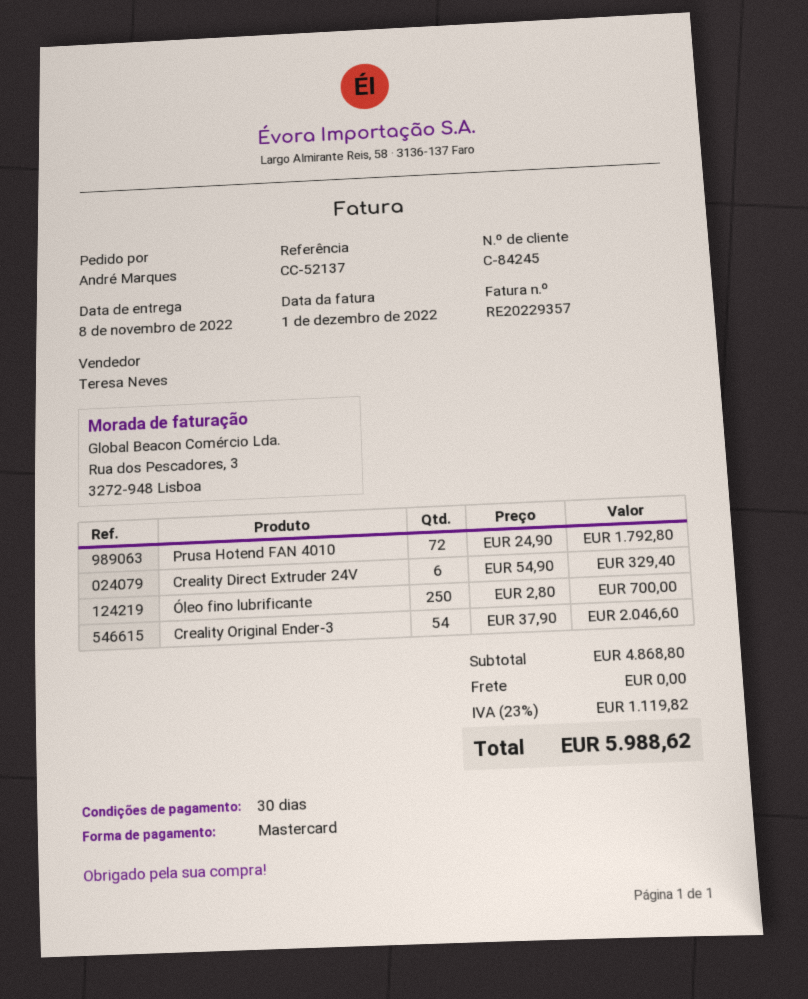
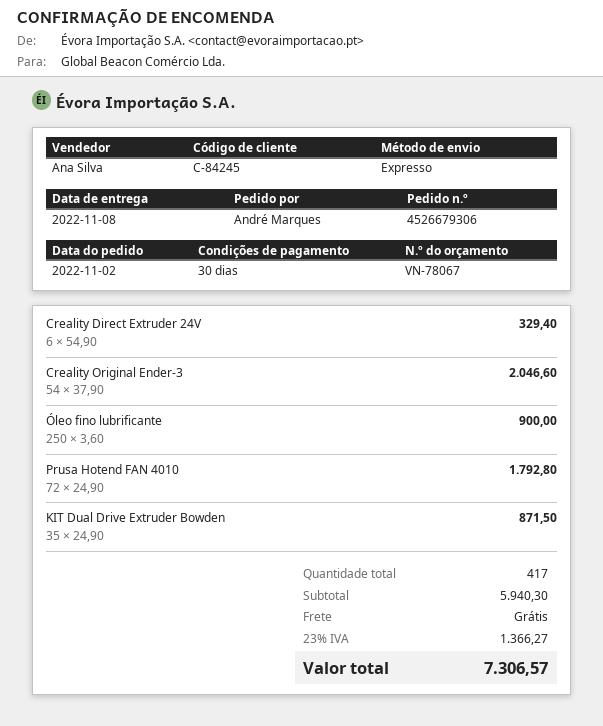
sales rep: Teresa Neves -> Ana Silva
Óleo fino lubrificante: 250 x 2.80 = 700.00 -> 250 x 3.60 = 900.00
KIT Dual Drive Extruder Bowden: none -> 35 x 24.90 = 871.50
subtotal: 4868.80 -> 5940.30
tax: 23% = 1119.82 -> 23% = 1366.27
total: 5988.62 -> 7306.57

